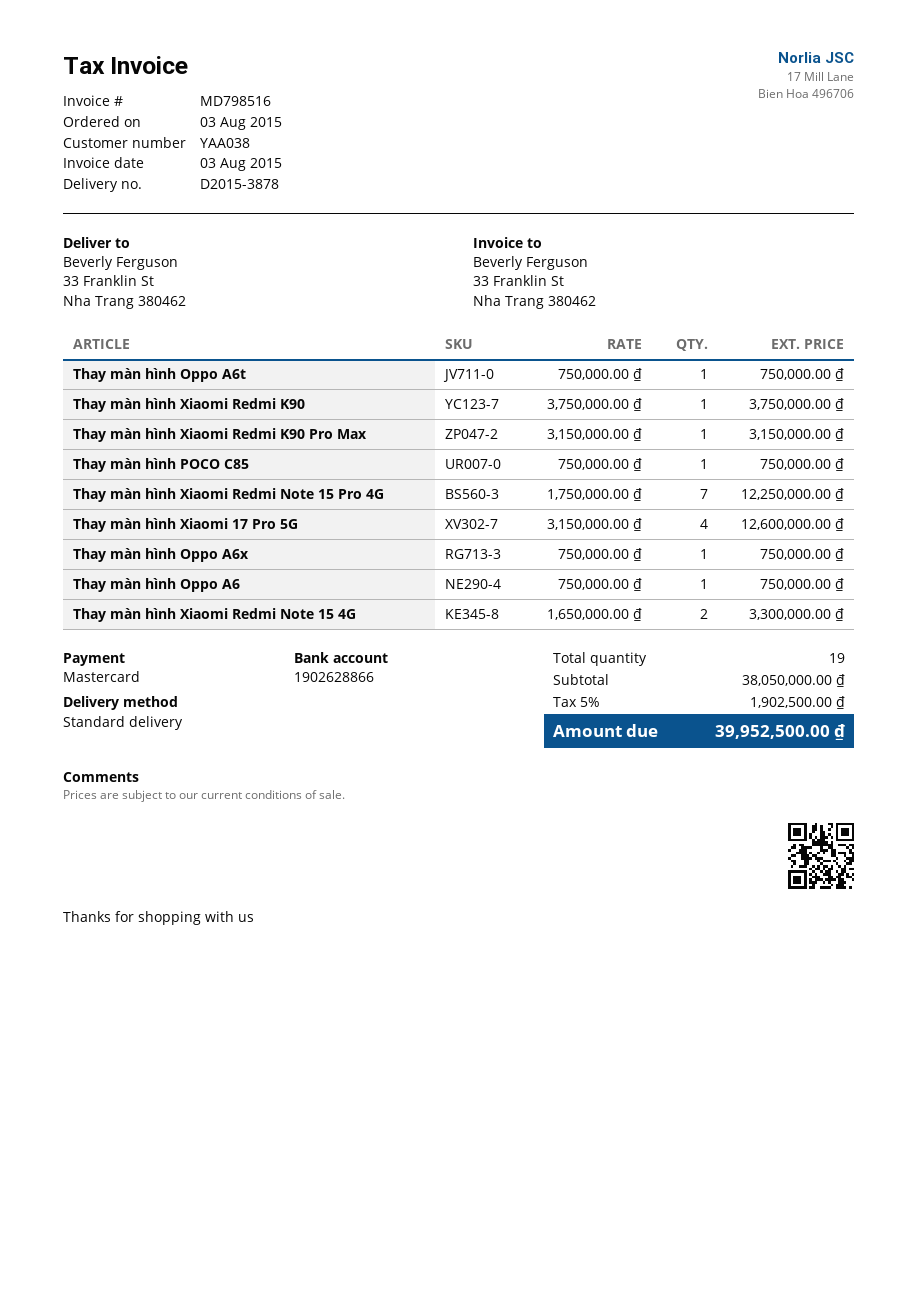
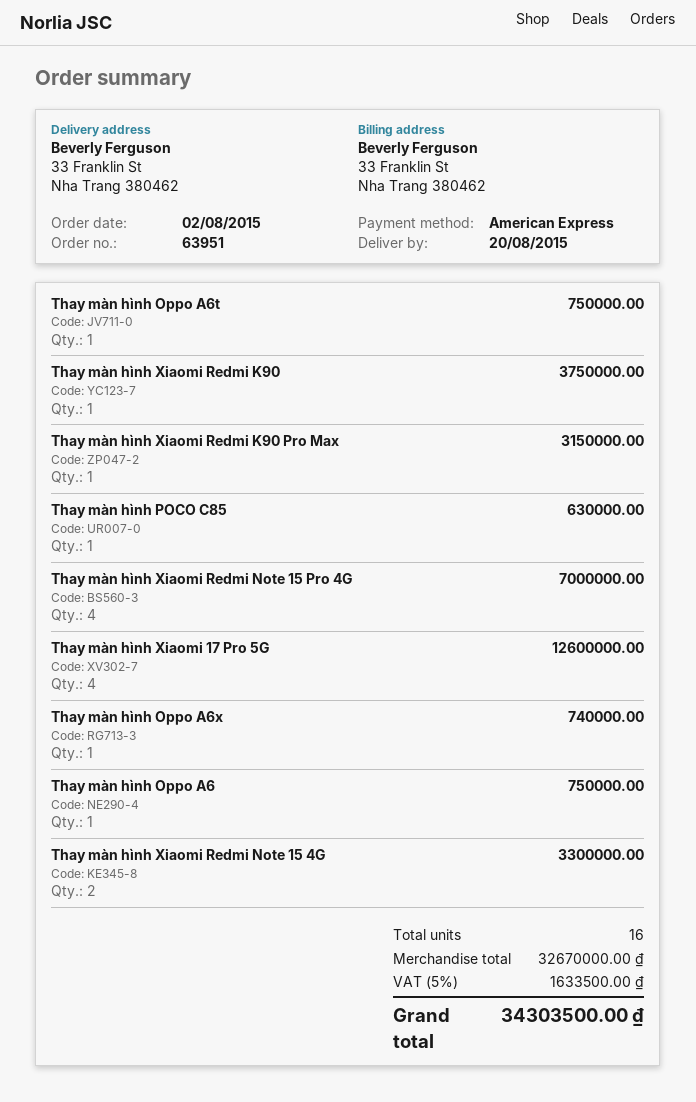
order date: 2015-08-03 -> 2015-08-02
payment method: Mastercard -> American Express
Thay màn hình POCO C85: 1 for 750000.00 -> 1 for 630000.00
Thay màn hình Xiaomi Redmi Note 15 Pro 4G: 7 for 12250000.00 -> 4 for 7000000.00
Thay màn hình Oppo A6x: 1 for 750000.00 -> 1 for 740000.00
total quantity: 19 -> 16
subtotal: 38050000.00 -> 32670000.00
tax: 5% = 1902500.00 -> 5% = 1633500.00
total: 39952500.00 -> 34303500.00

